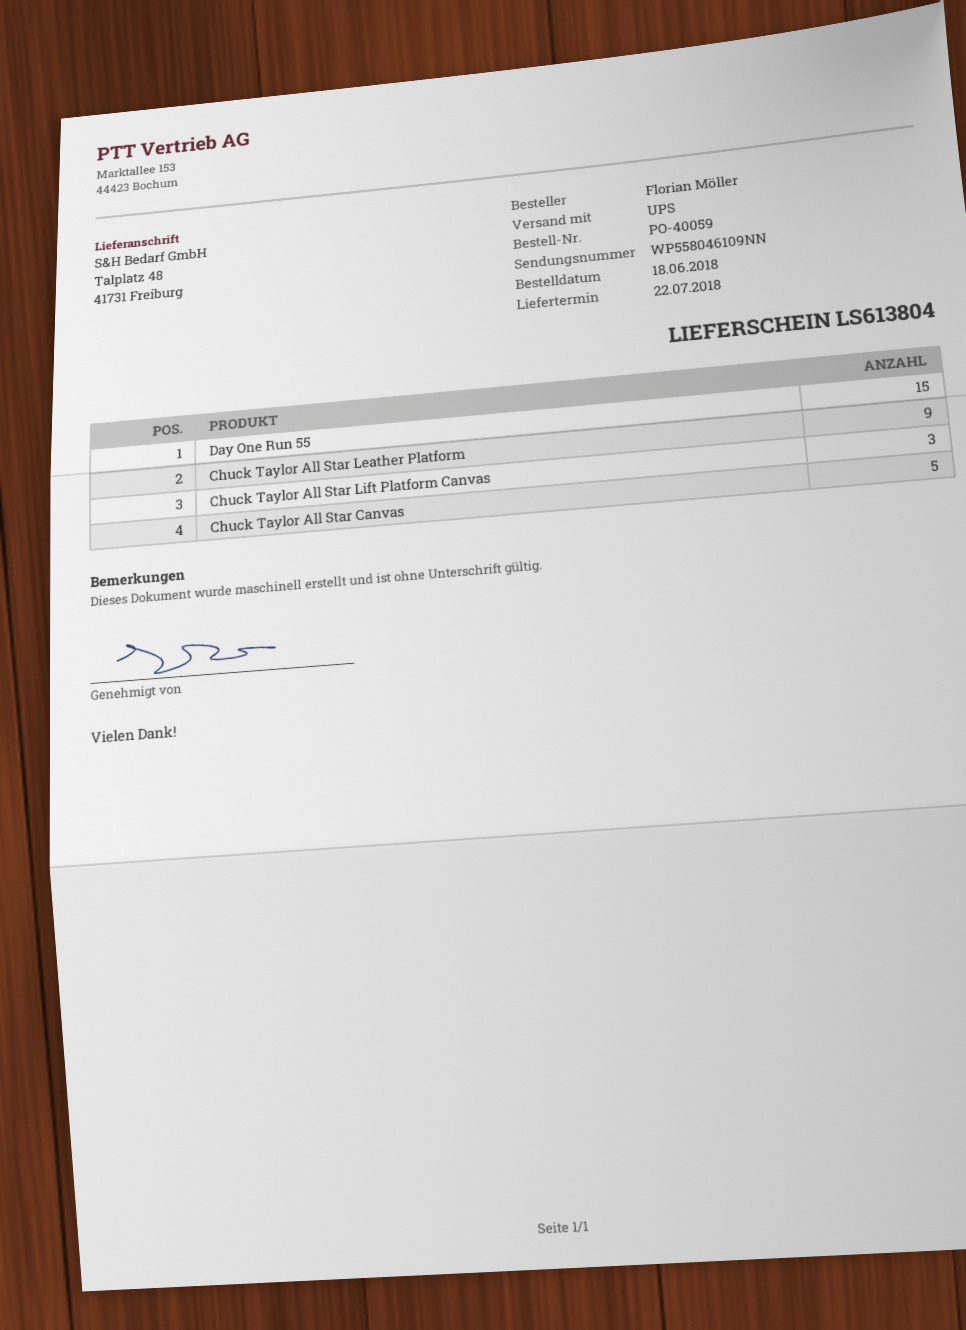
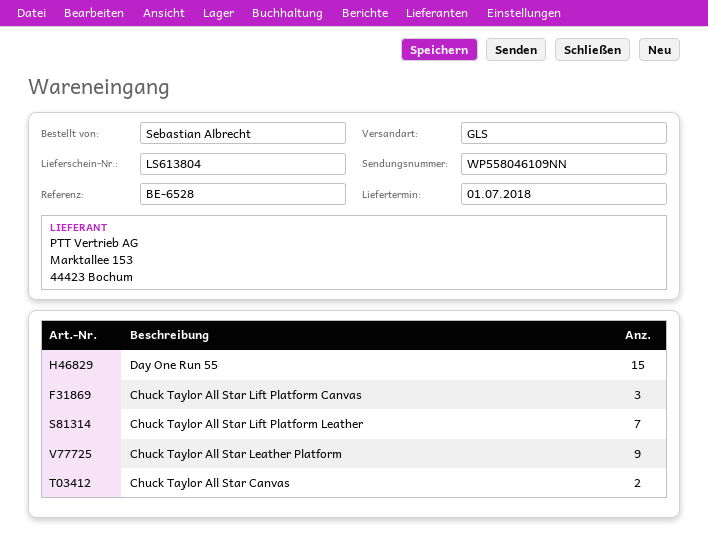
delivery date: 2018-07-22 -> 2018-07-01
ordered by: Florian Möller -> Sebastian Albrecht
shipping method: UPS -> GLS
Chuck Taylor All Star Canvas: 5 -> 2
Chuck Taylor All Star Lift Platform Leather: none -> 7

